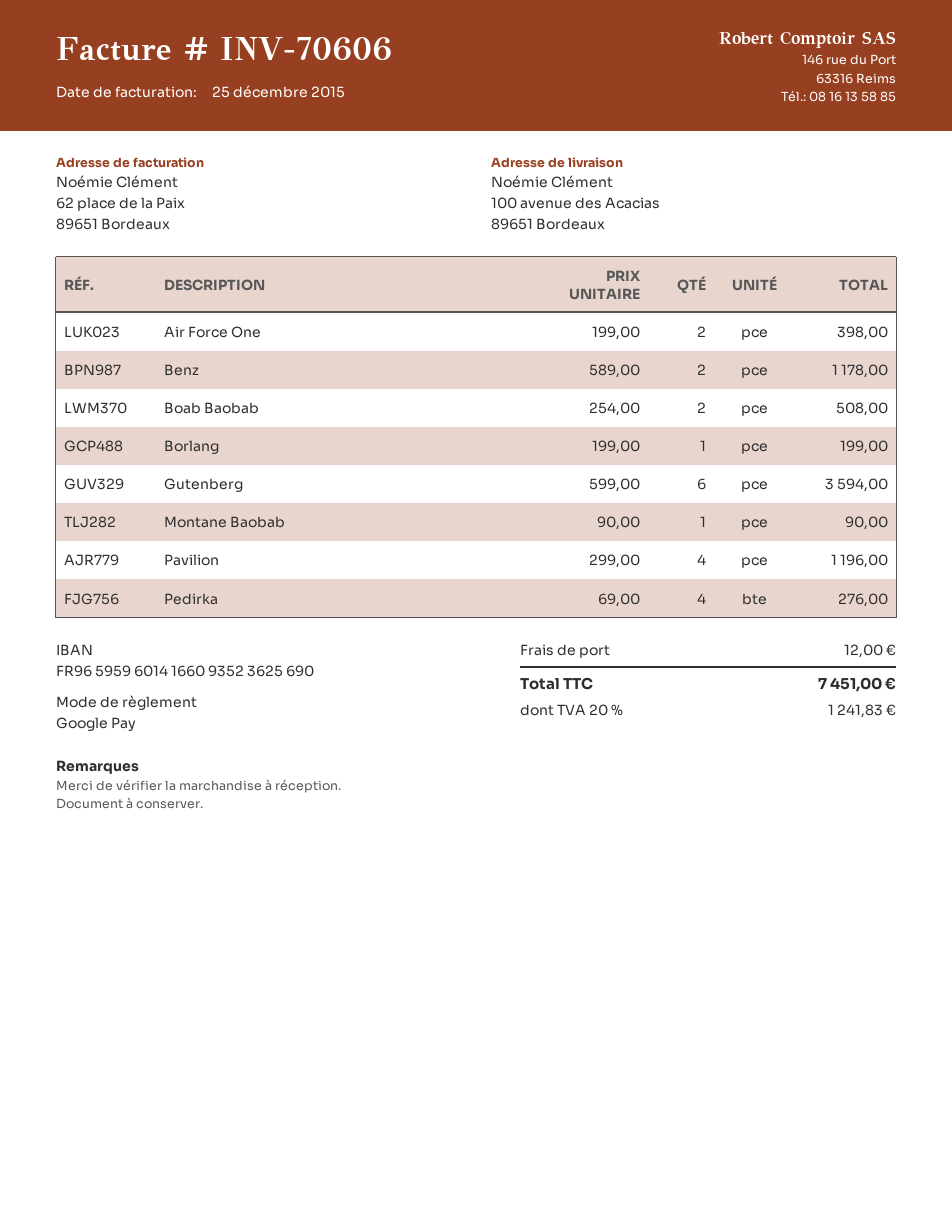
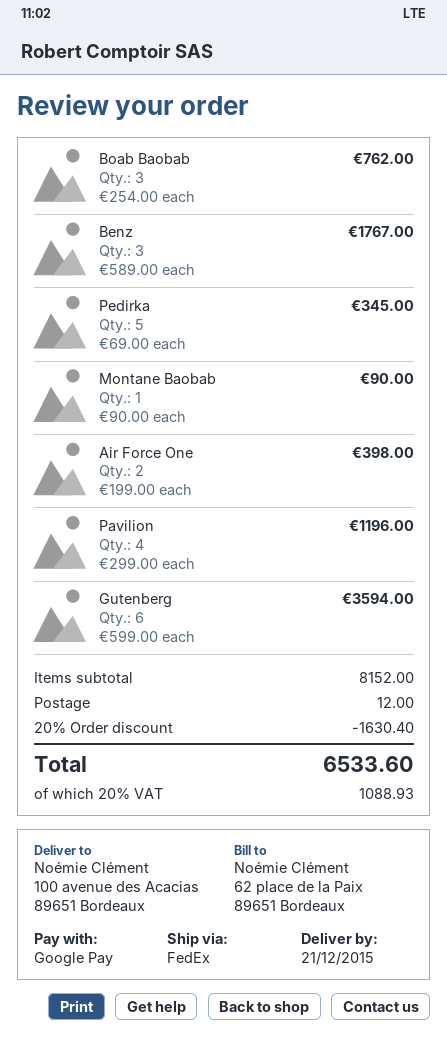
Benz: 2 x 589.00 = 1178.00 -> 3 x 589.00 = 1767.00
Boab Baobab: 2 x 254.00 = 508.00 -> 3 x 254.00 = 762.00
Borlang: 1 x 199.00 = 199.00 -> none
Pedirka: 4 x 69.00 = 276.00 -> 5 x 69.00 = 345.00
discount: none -> 20% = 1630.40
tax: 20% = 1241.83 -> 20% = 1088.93
total: 7451.00 -> 6533.60

